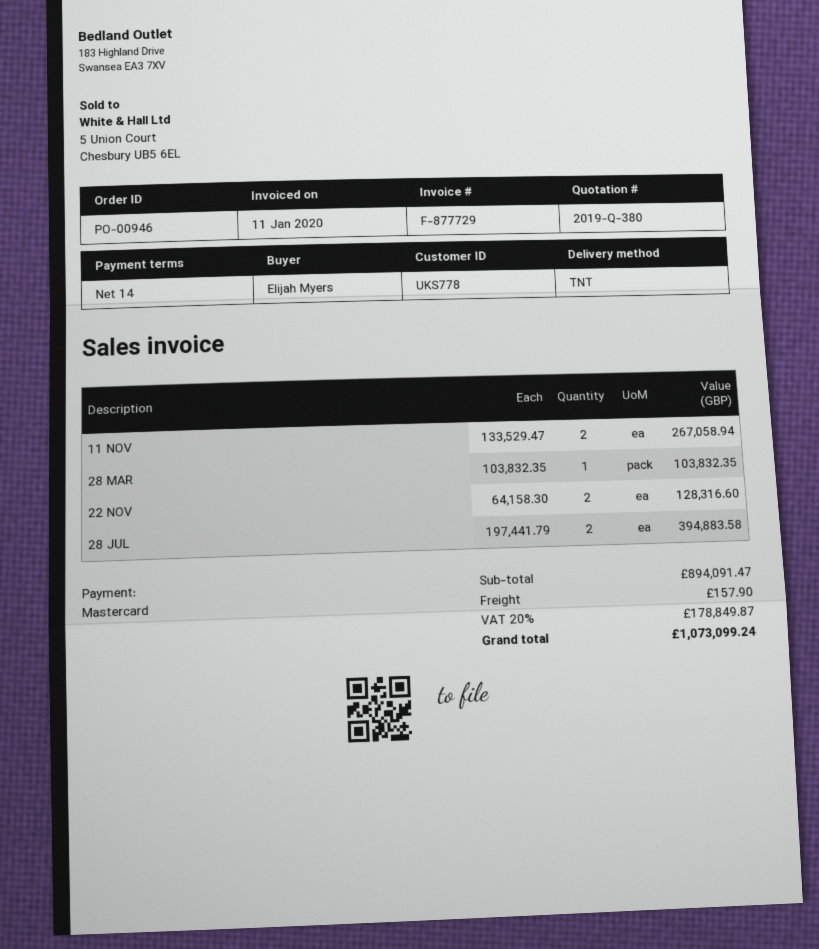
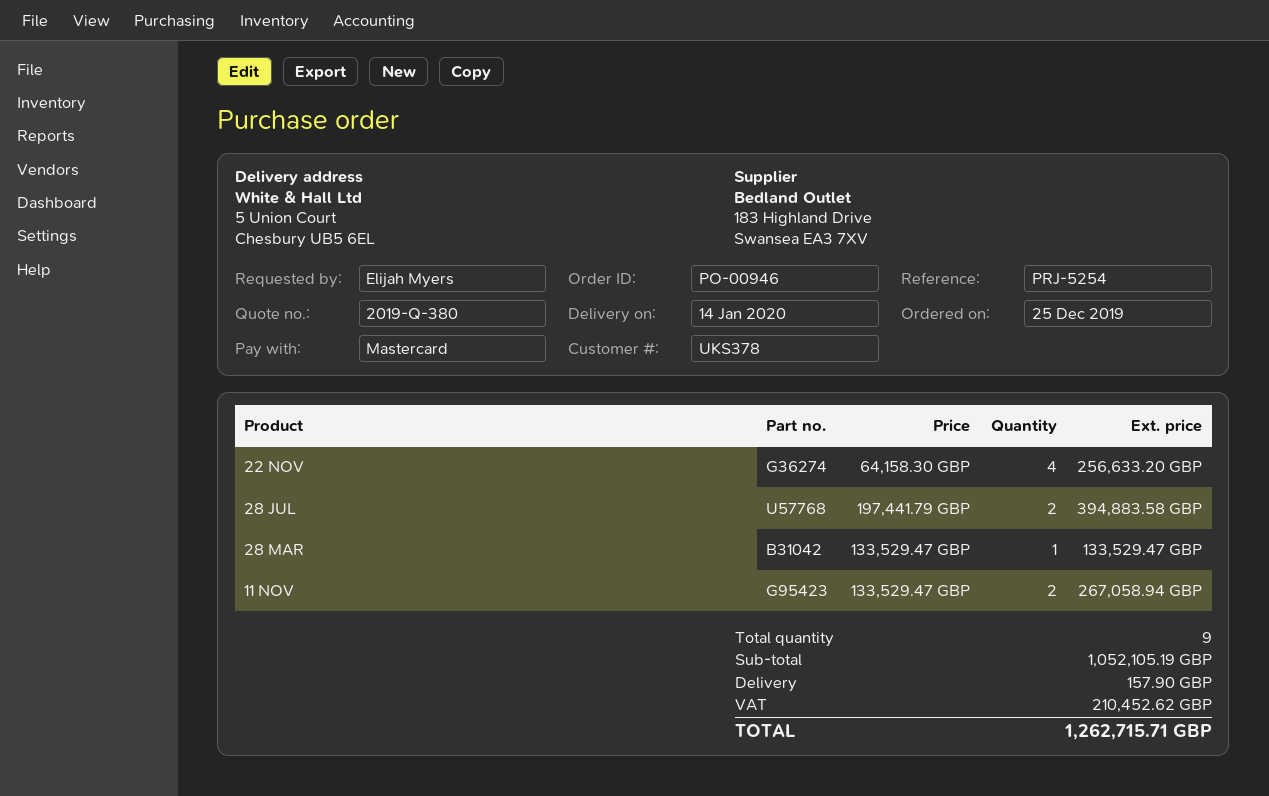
customer number: UKS778 -> UKS378
28 MAR: 1 x 103832.35 = 103832.35 -> 1 x 133529.47 = 133529.47
22 NOV: 2 x 64158.30 = 128316.60 -> 4 x 64158.30 = 256633.20
subtotal: 894091.47 -> 1052105.19
tax: 178849.87 -> 210452.62
total: 1073099.24 -> 1262715.71

